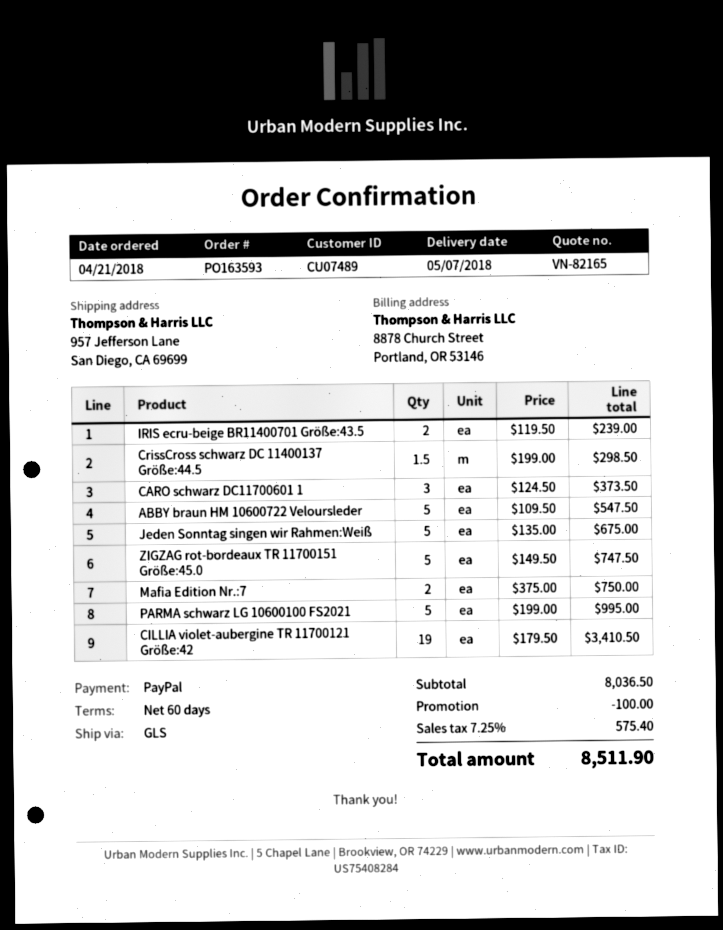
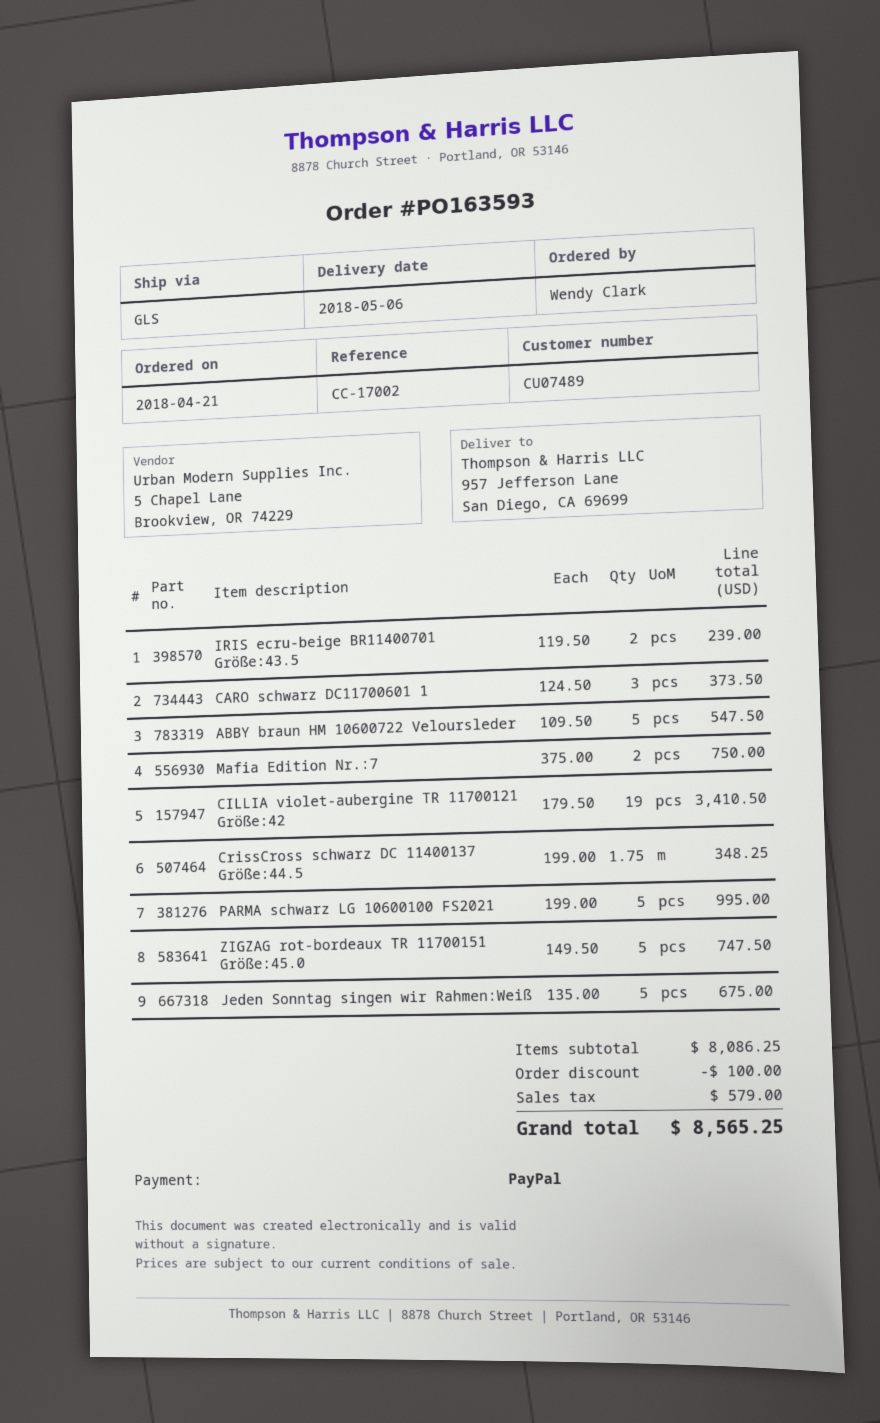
delivery date: 2018-05-07 -> 2018-05-06
CrissCross schwarz DC 11400137 Größe:44.5: 1.5 x 199.00 = 298.50 -> 1.75 x 199.00 = 348.25
subtotal: 8036.50 -> 8086.25
tax: 575.40 -> 579.00
total: 8511.90 -> 8565.25

